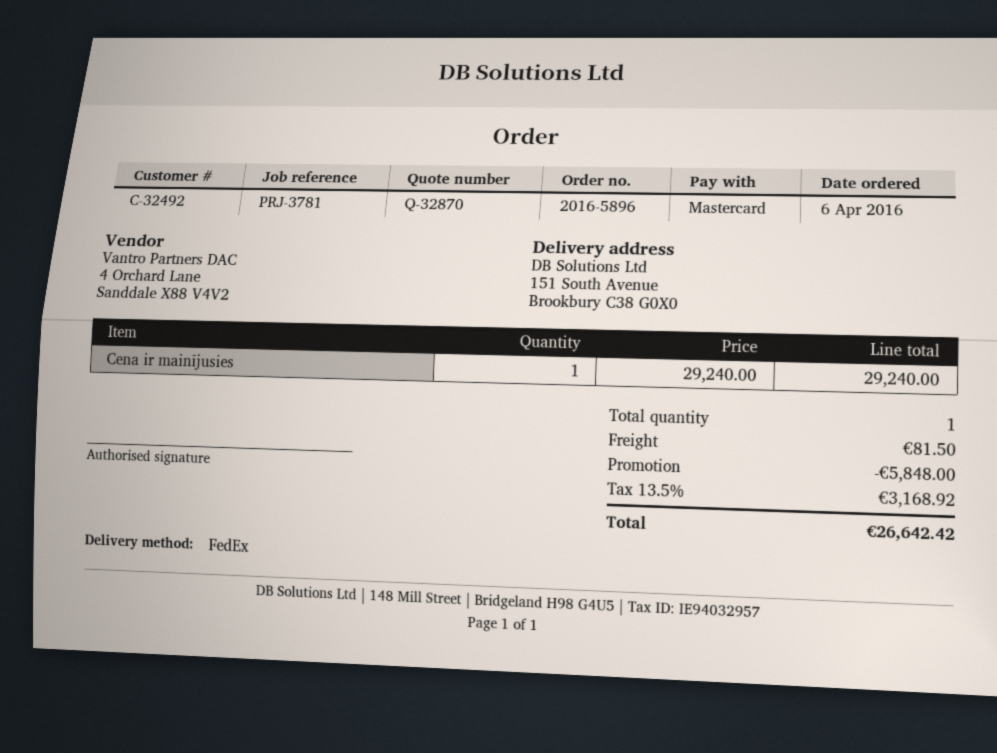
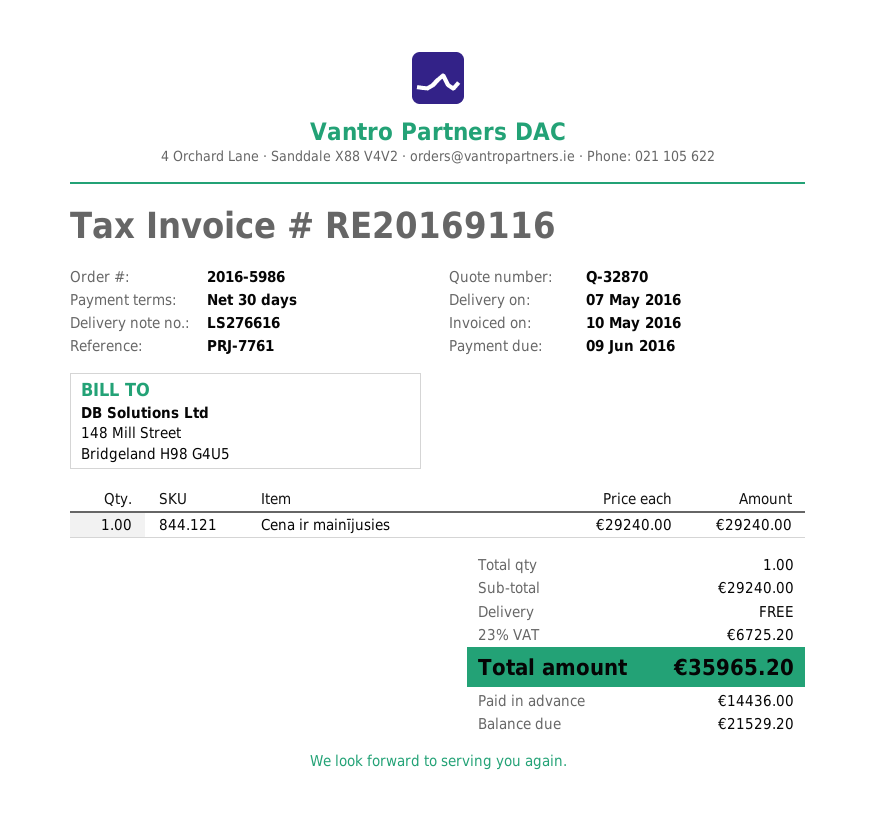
order number: 2016-5896 -> 2016-5986
reference: PRJ-3781 -> PRJ-7761
discount: 5848.00 -> none
shipping: 81.50 -> 0.00
tax: 13.5% = 3168.92 -> 23% = 6725.20
total: 26642.42 -> 35965.20

